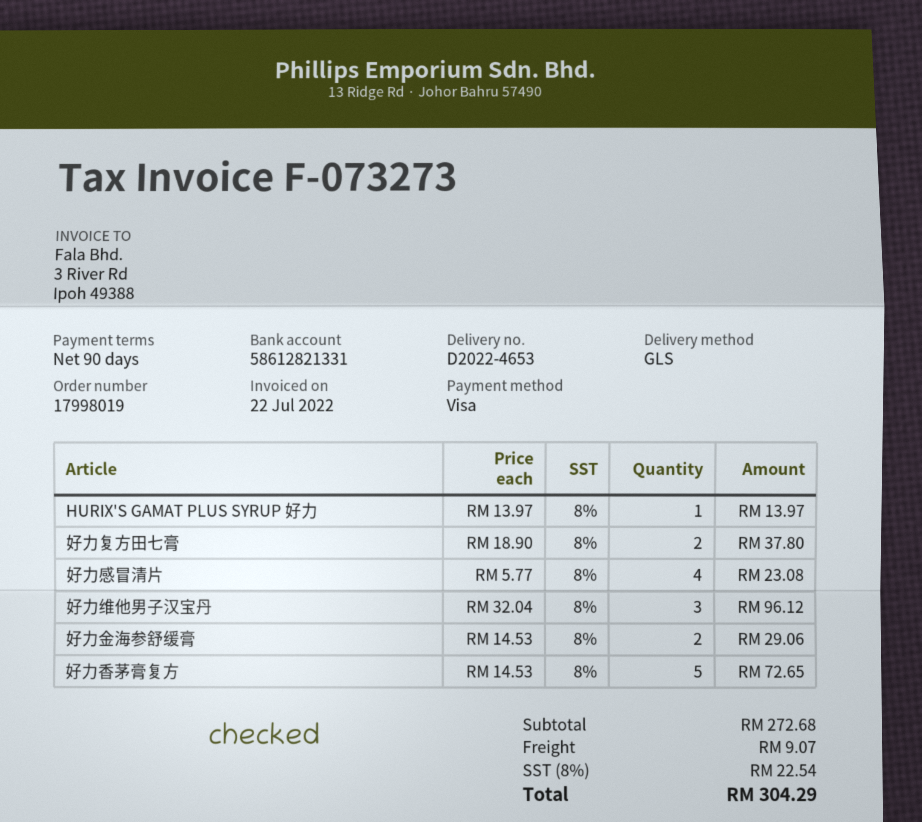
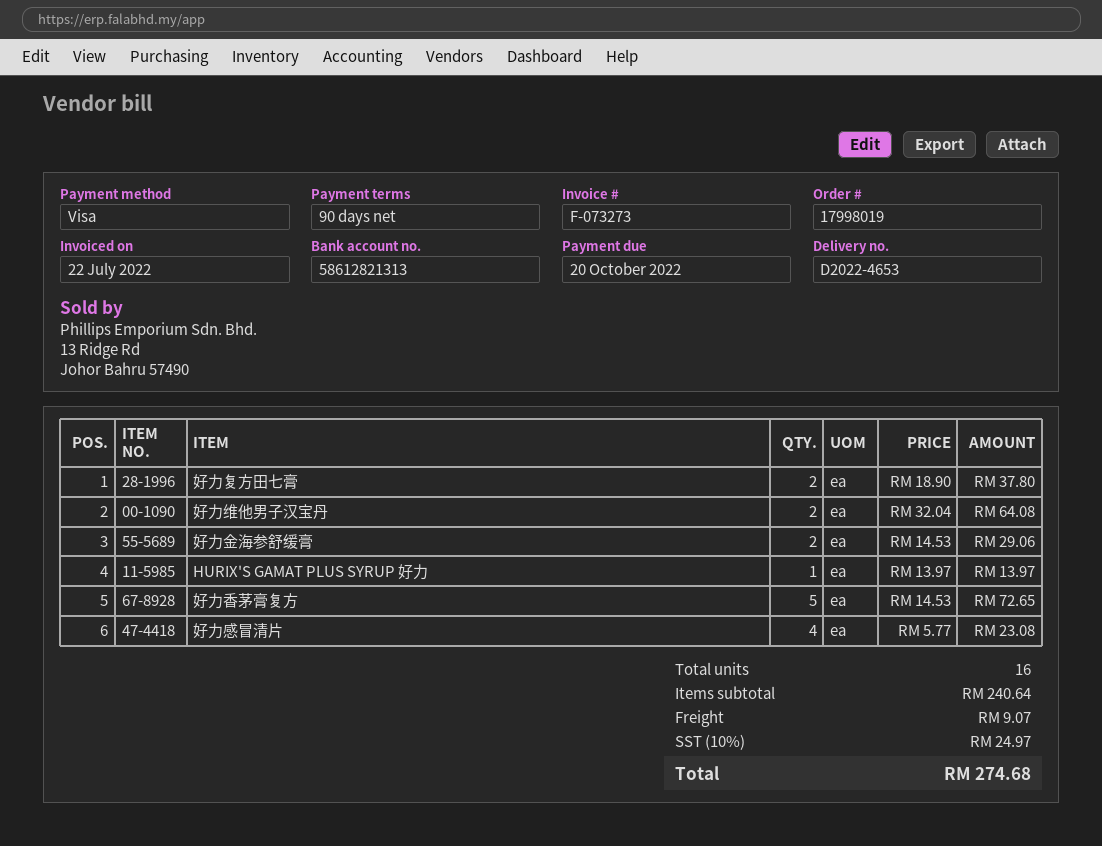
bank account: 58612821331 -> 58612821313
好力维他男子汉宝丹: 3 x 32.04 = 96.12 -> 2 x 32.04 = 64.08
subtotal: 272.68 -> 240.64
tax: 8% = 22.54 -> 10% = 24.97
total: 304.29 -> 274.68

